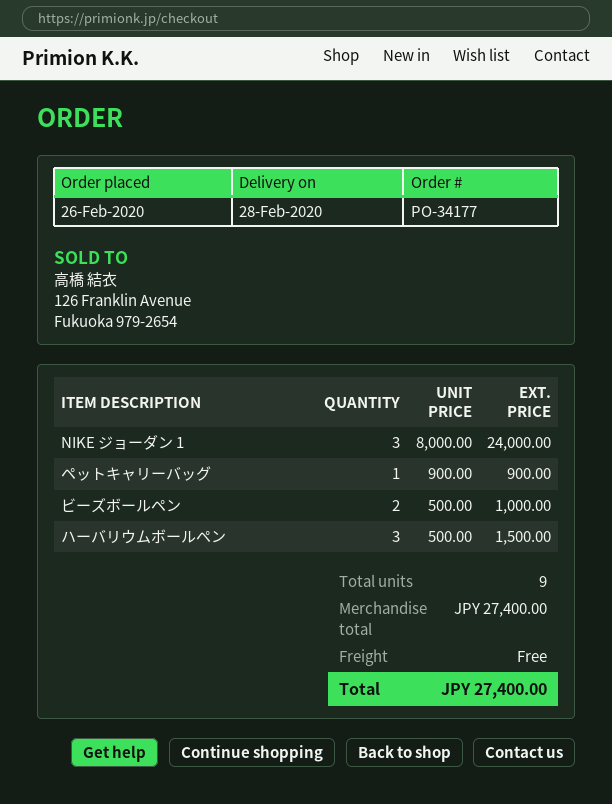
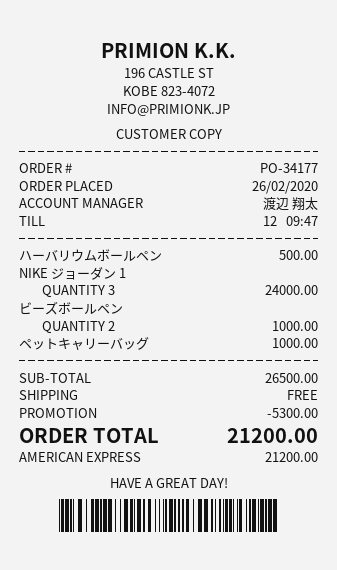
ペットキャリーバッグ: 1 for 900.00 -> 1 for 1000.00
ハーバリウムボールペン: 3 for 1500.00 -> 1 for 500.00
subtotal: 27400.00 -> 26500.00
discount: none -> 5300.00
total: 27400.00 -> 21200.00

